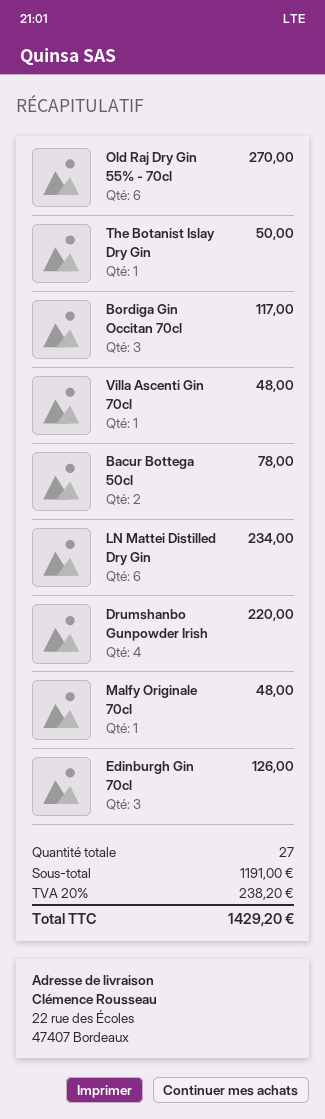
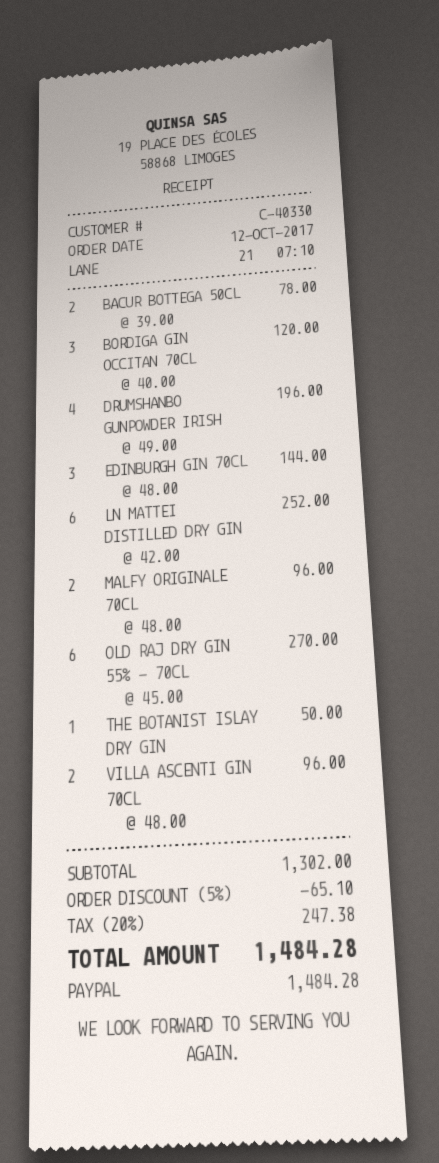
Bordiga Gin Occitan 70cl: 3 for 117.00 -> 3 for 120.00
Villa Ascenti Gin 70cl: 1 for 48.00 -> 2 for 96.00
LN Mattei Distilled Dry Gin: 6 for 234.00 -> 6 for 252.00
Drumshanbo Gunpowder Irish: 4 for 220.00 -> 4 for 196.00
Malfy Originale 70cl: 1 for 48.00 -> 2 for 96.00
Edinburgh Gin 70cl: 3 for 126.00 -> 3 for 144.00
subtotal: 1191.00 -> 1302.00
discount: none -> 5% = 65.10
tax: 20% = 238.20 -> 20% = 247.38
total: 1429.20 -> 1484.28

